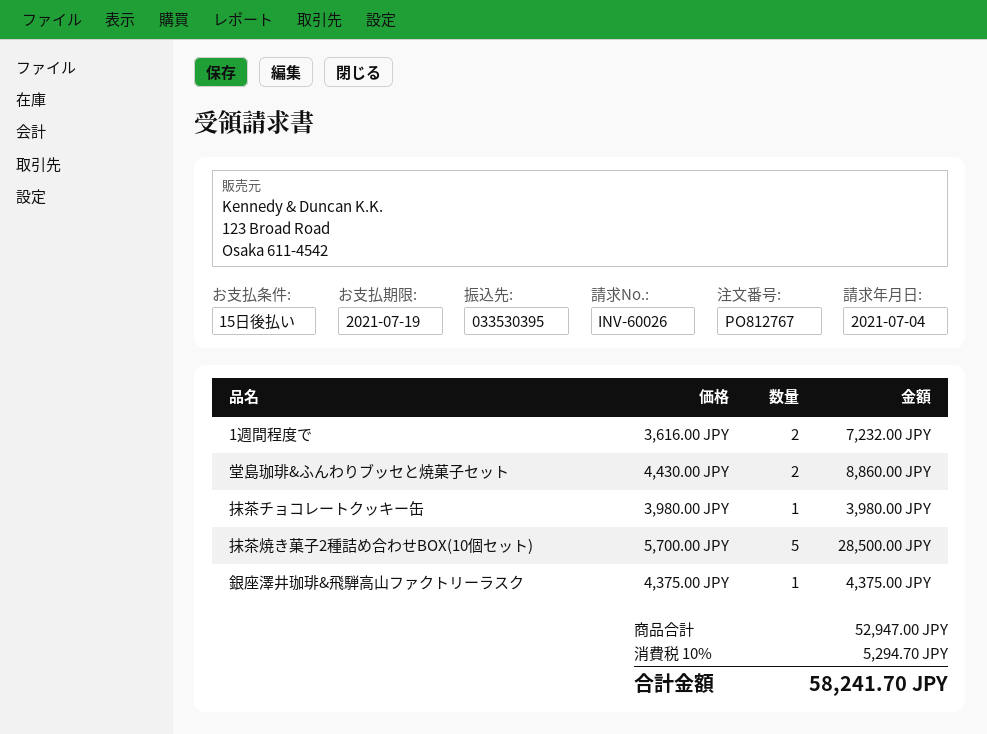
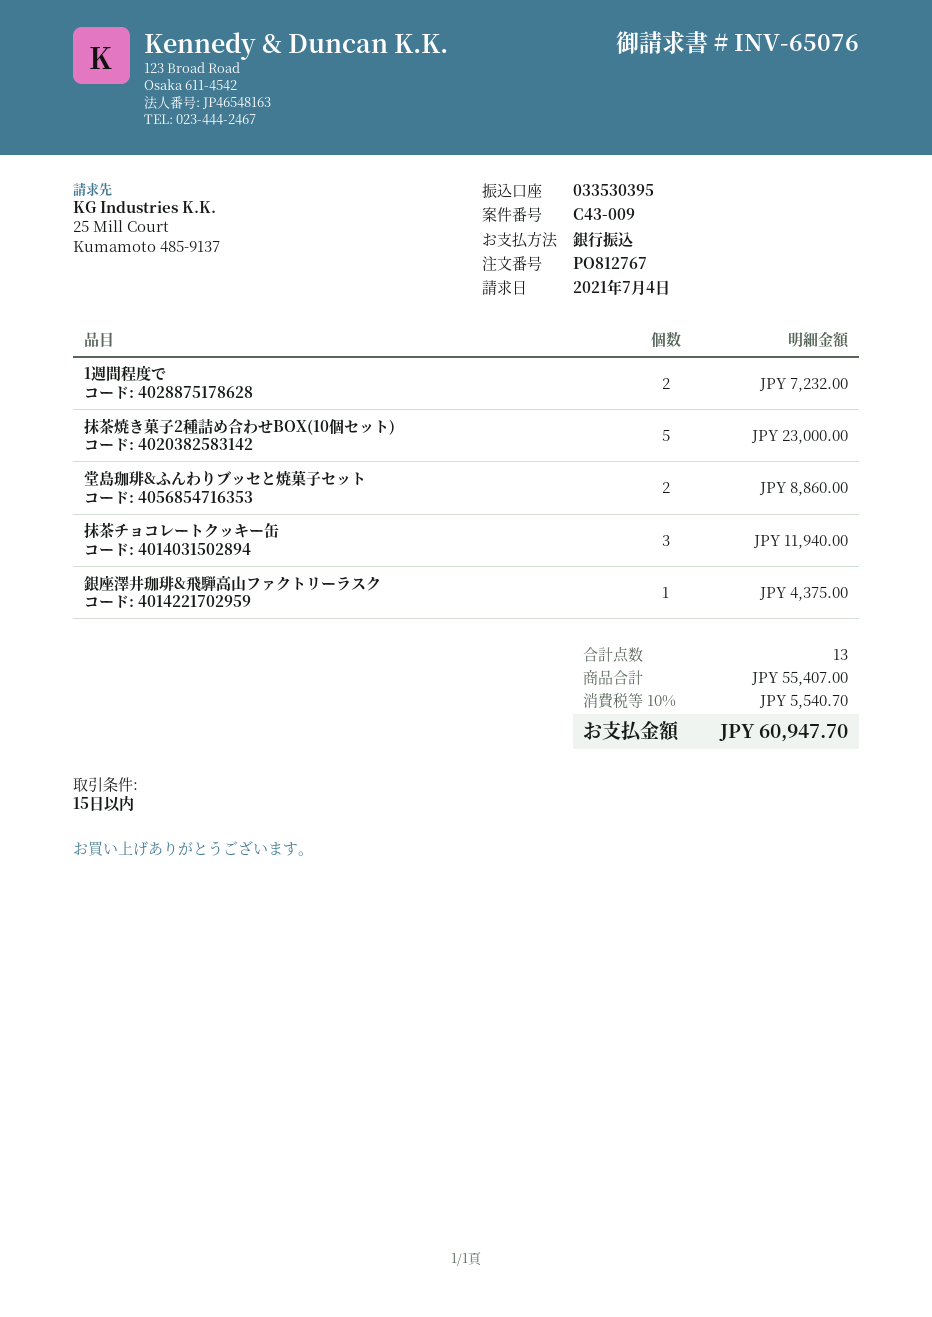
invoice number: INV-60026 -> INV-65076
抹茶チョコレートクッキー缶: 1 for 3980.00 -> 3 for 11940.00
抹茶焼き菓子2種詰め合わせBOX(10個セット): 5 for 28500.00 -> 5 for 23000.00
subtotal: 52947.00 -> 55407.00
tax: 10% = 5294.70 -> 10% = 5540.70
total: 58241.70 -> 60947.70

